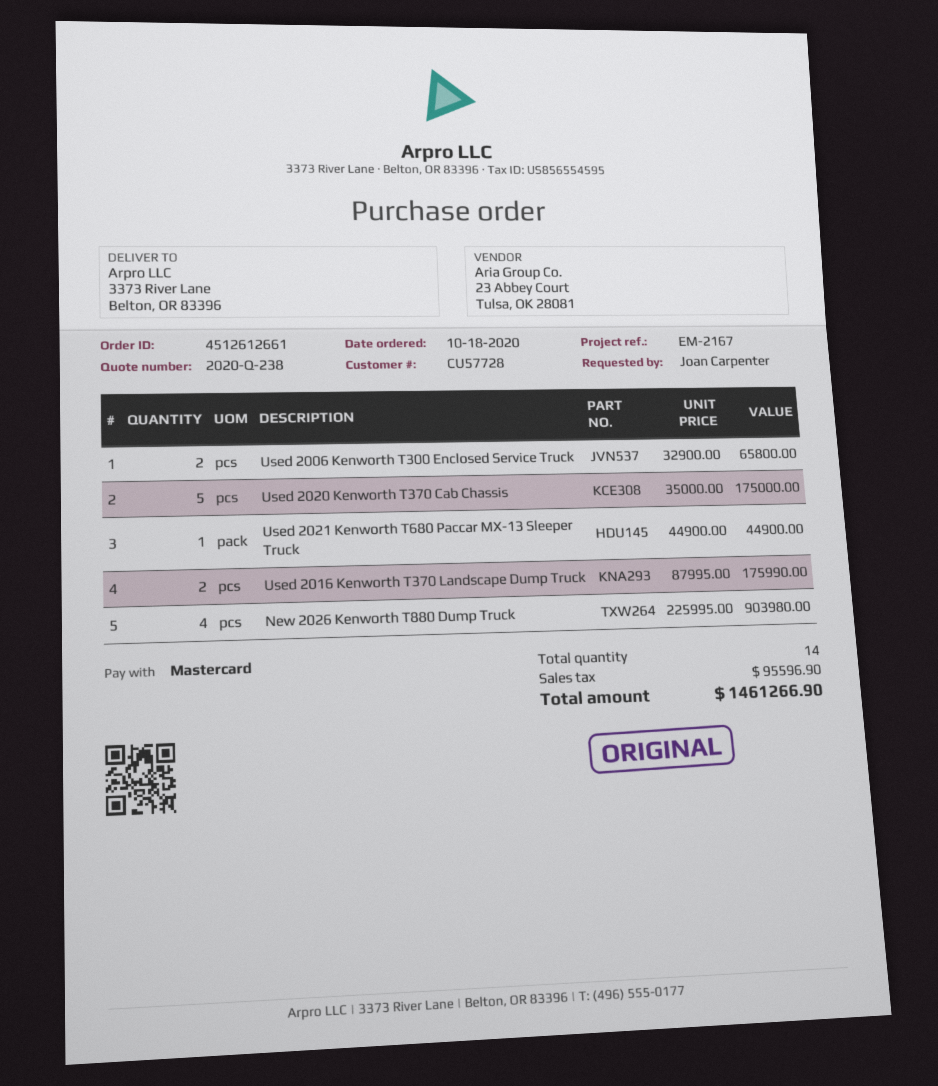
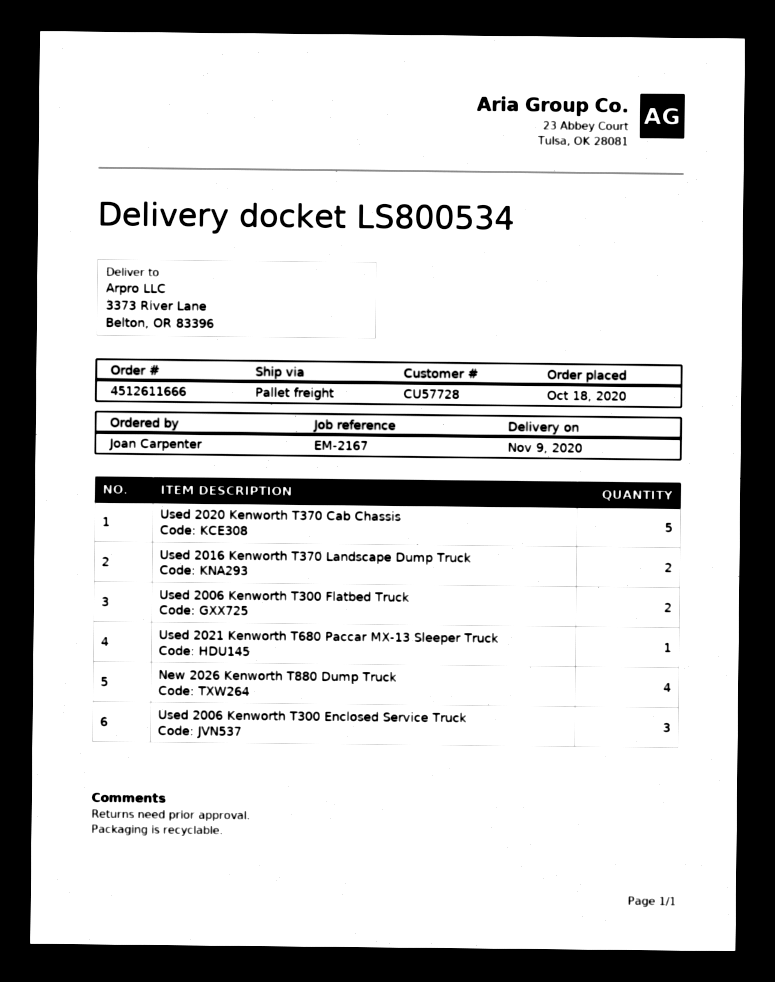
order number: 4512612661 -> 4512611666
Used 2006 Kenworth T300 Enclosed Service Truck: 2 -> 3
Used 2006 Kenworth T300 Flatbed Truck: none -> 2

